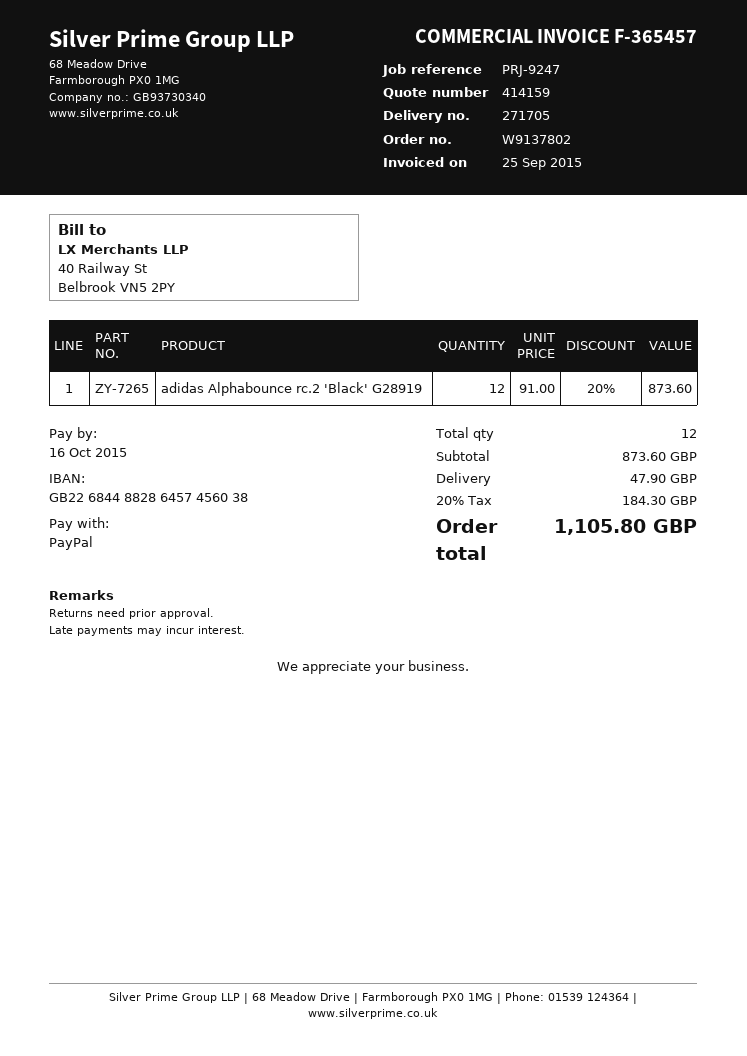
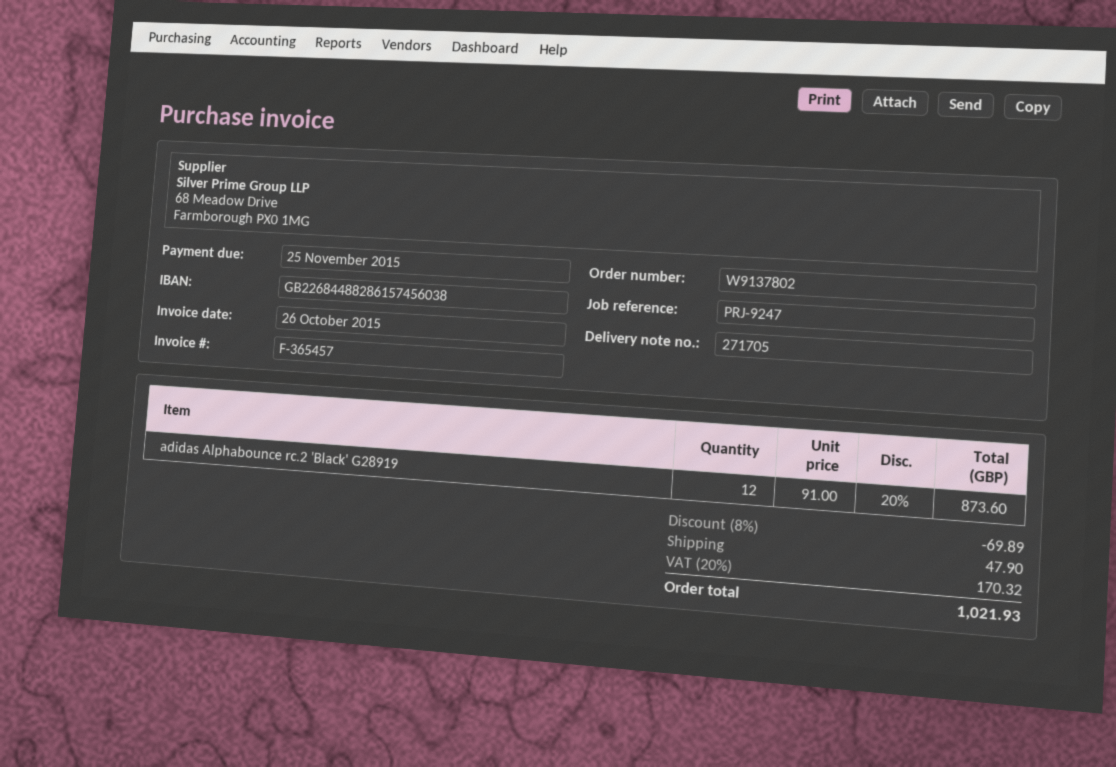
invoice date: 2015-09-25 -> 2015-10-26
due date: 2015-10-16 -> 2015-11-25
bank account: GB22684488286457456038 -> GB22684488286157456038
discount: none -> 8% = 69.89
tax: 20% = 184.30 -> 20% = 170.32
total: 1105.80 -> 1021.93

